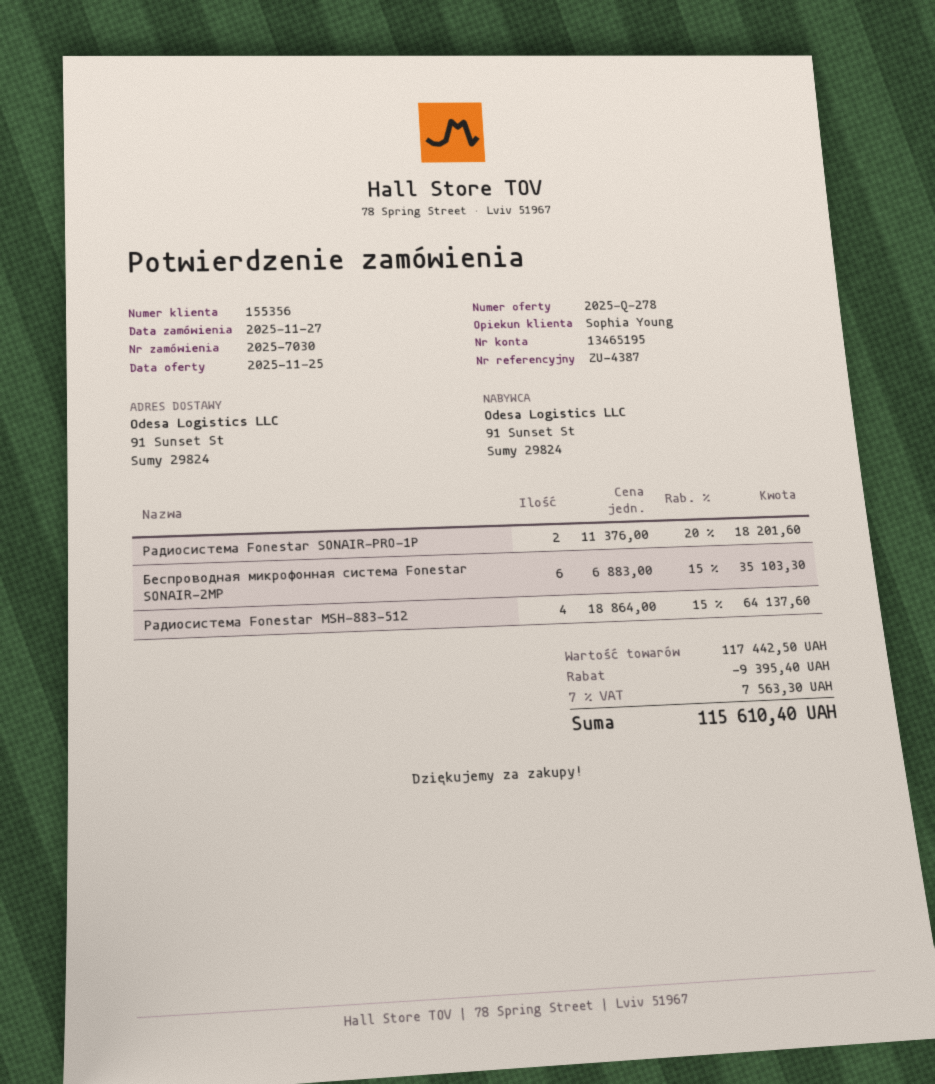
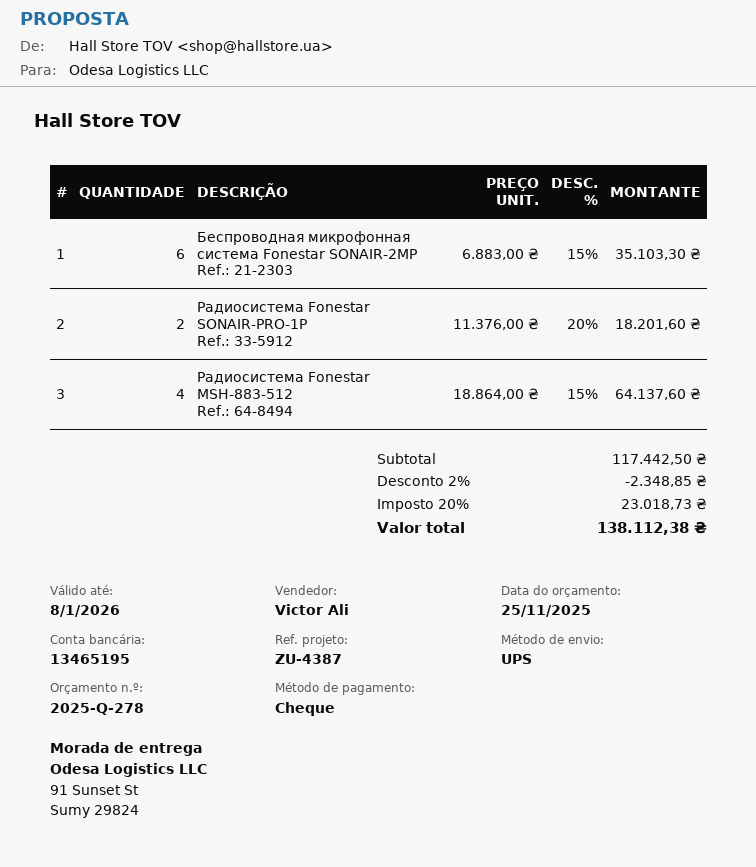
sales rep: Sophia Young -> Victor Ali
discount: 9395.40 -> 2348.85
tax: 7% = 7563.30 -> 20% = 23018.73
total: 115610.40 -> 138112.38

